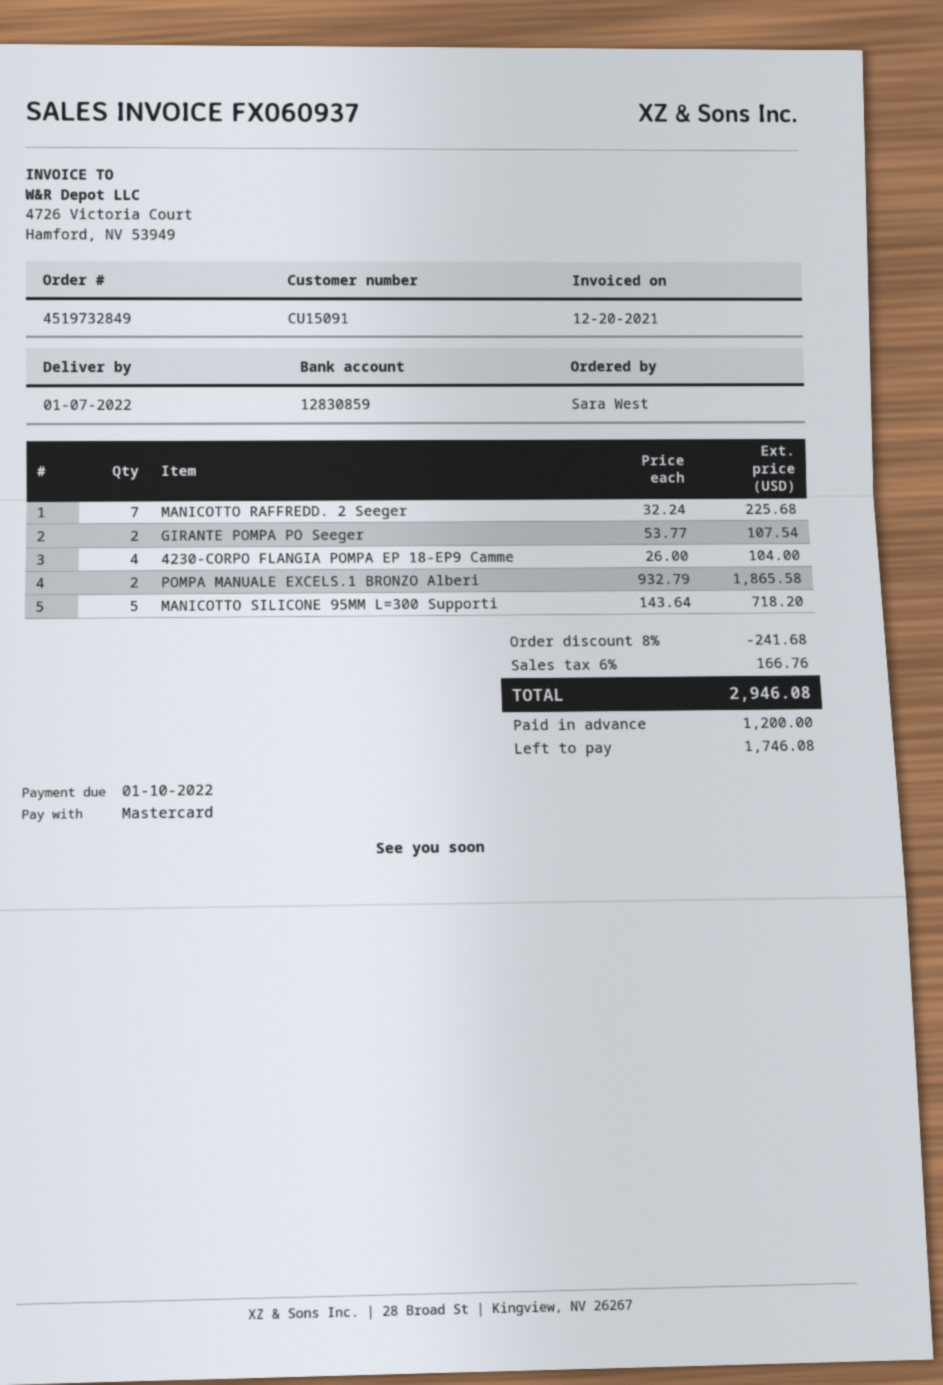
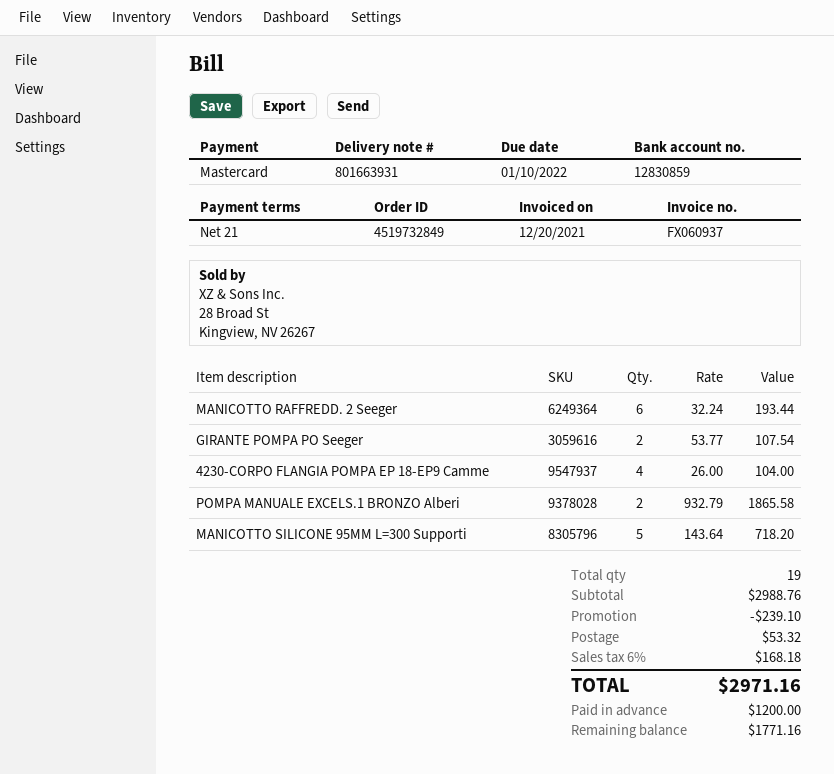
MANICOTTO RAFFREDD. 2 Seeger: 7 x 32.24 = 225.68 -> 6 x 32.24 = 193.44
discount: 241.68 -> 239.10
shipping: none -> 53.32
tax: 6% = 166.76 -> 6% = 168.18
total: 2946.08 -> 2971.16
balance: 1746.08 -> 1771.16

